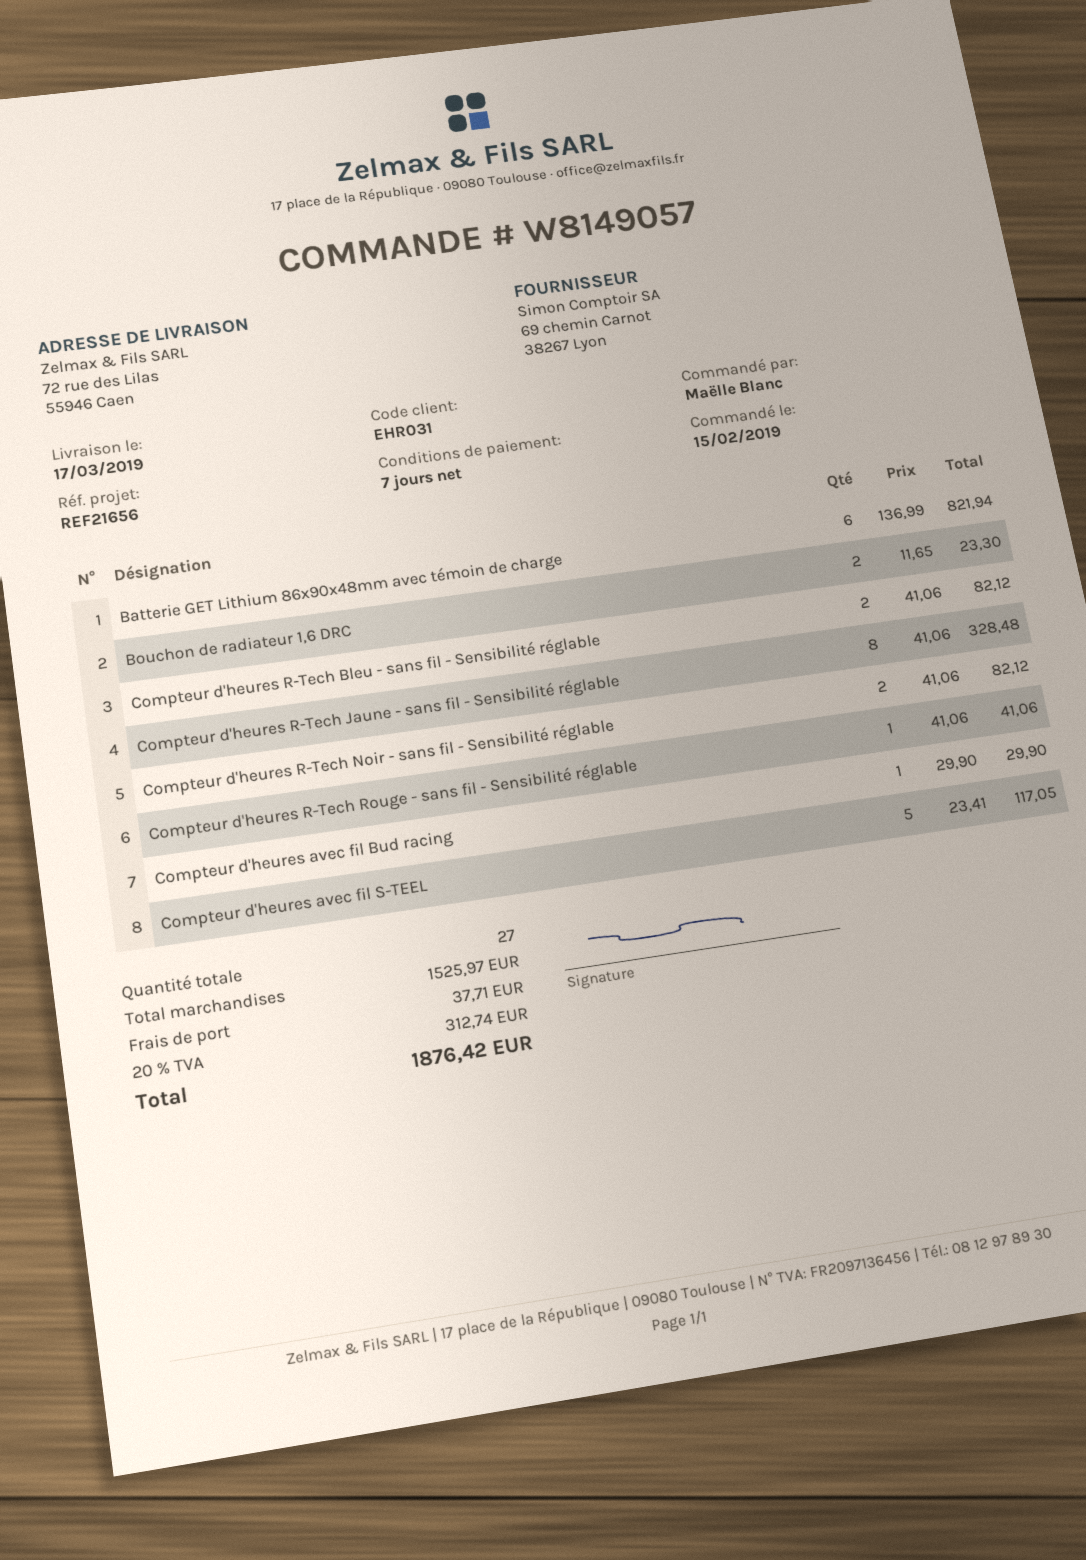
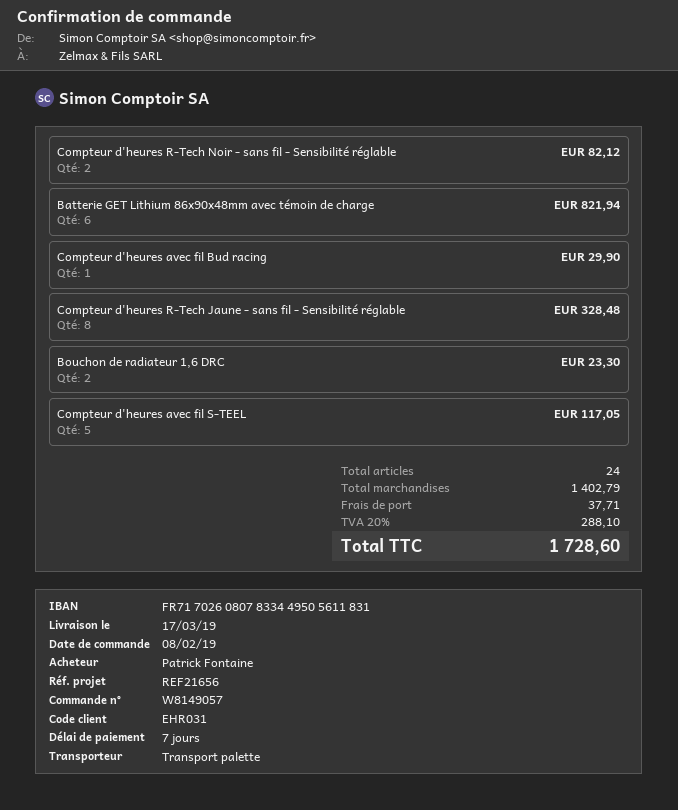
order date: 2019-02-15 -> 2019-02-08
ordered by: Maëlle Blanc -> Patrick Fontaine
Compteur d'heures R-Tech Bleu - sans fil - Sensibilité réglable: 2 for 82.12 -> none
Compteur d'heures R-Tech Rouge - sans fil - Sensibilité réglable: 1 for 41.06 -> none
total quantity: 27 -> 24
subtotal: 1525.97 -> 1402.79
tax: 20% = 312.74 -> 20% = 288.10
total: 1876.42 -> 1728.60

